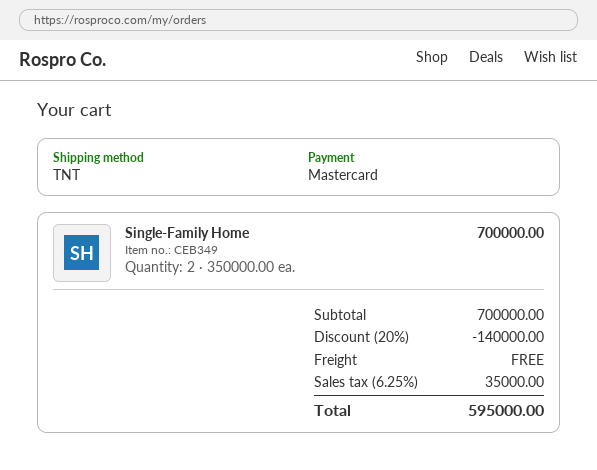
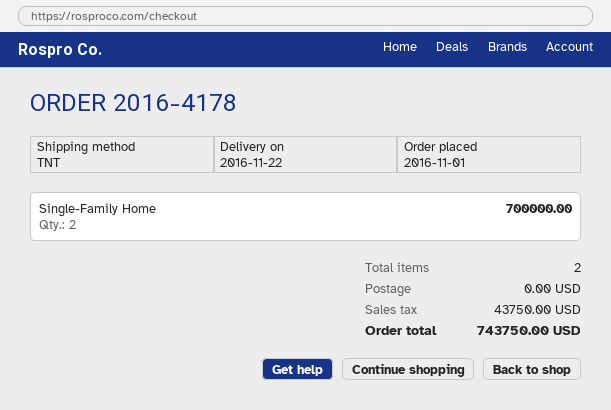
discount: 20% = 140000.00 -> none
tax: 35000.00 -> 43750.00
total: 595000.00 -> 743750.00

